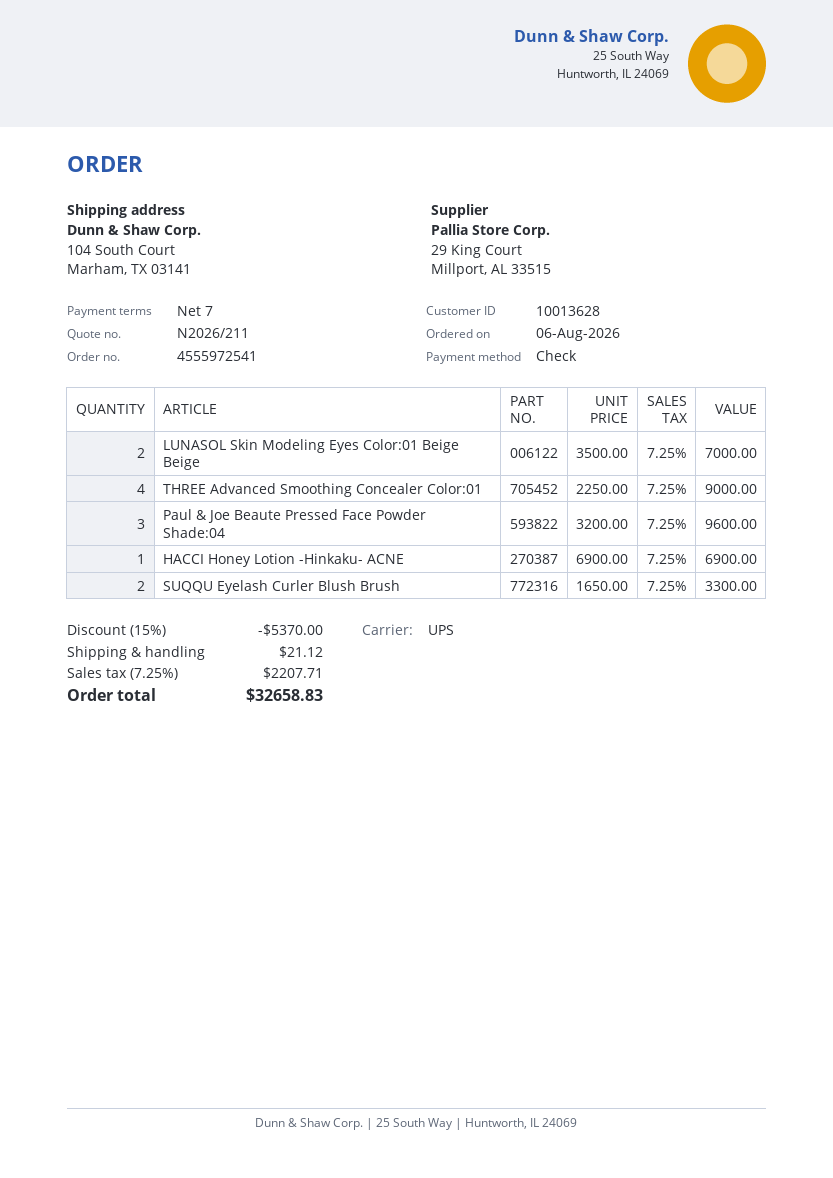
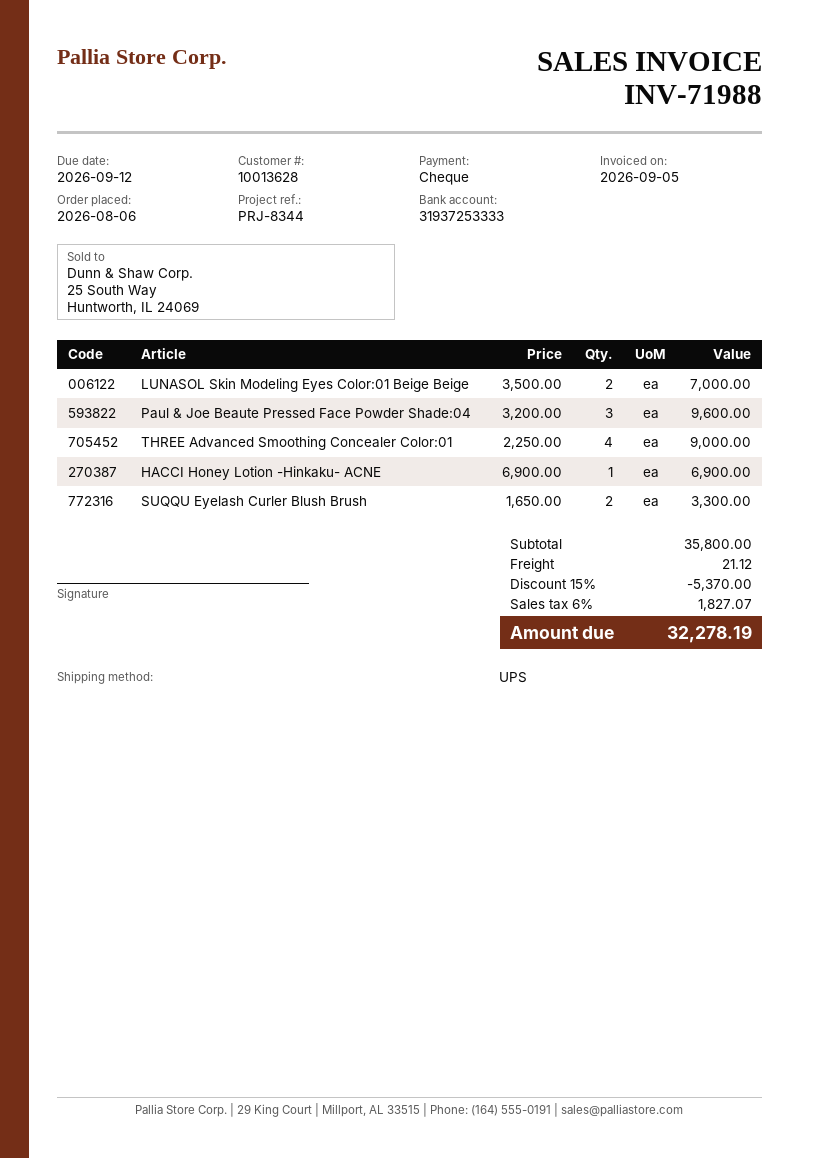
tax: 7.25% = 2207.71 -> 6% = 1827.07
total: 32658.83 -> 32278.19

